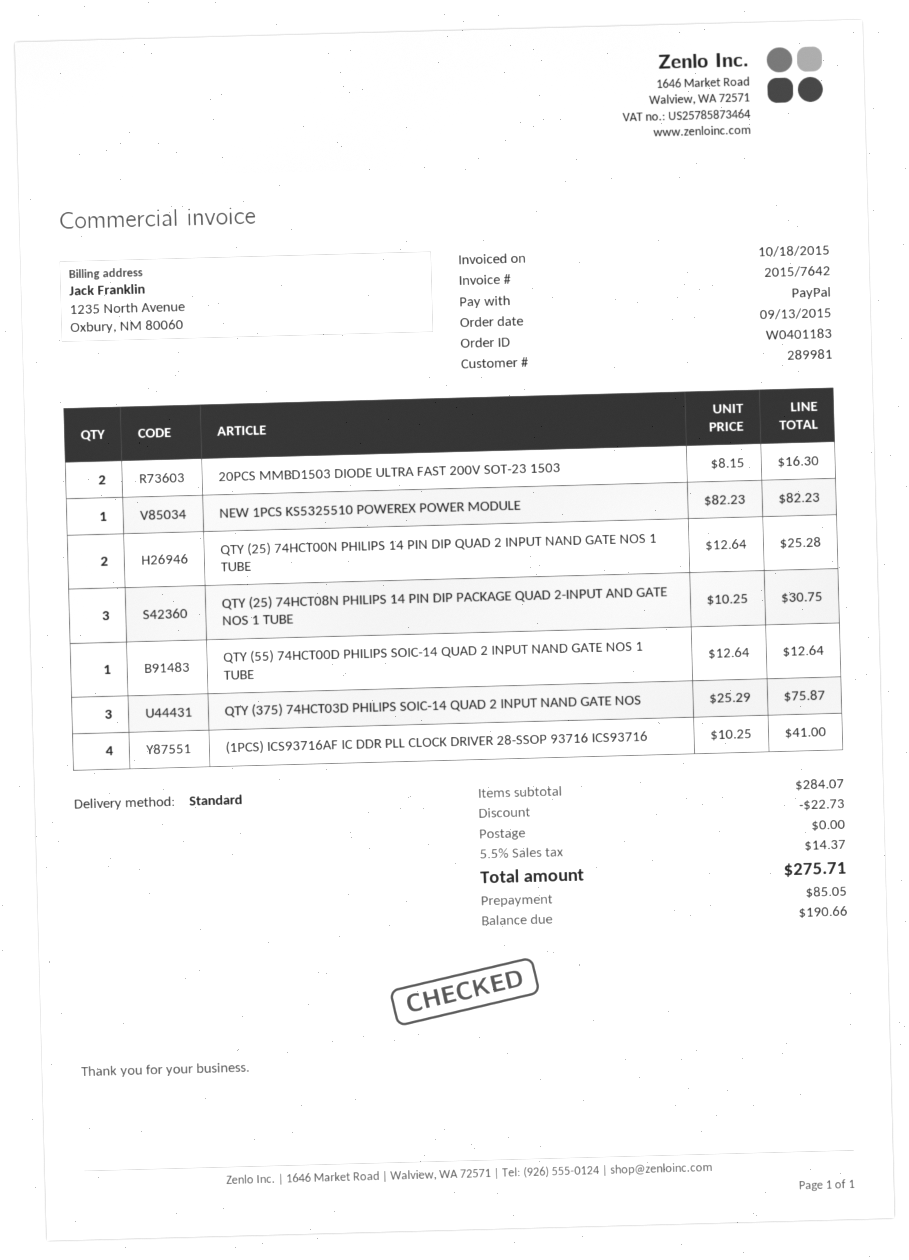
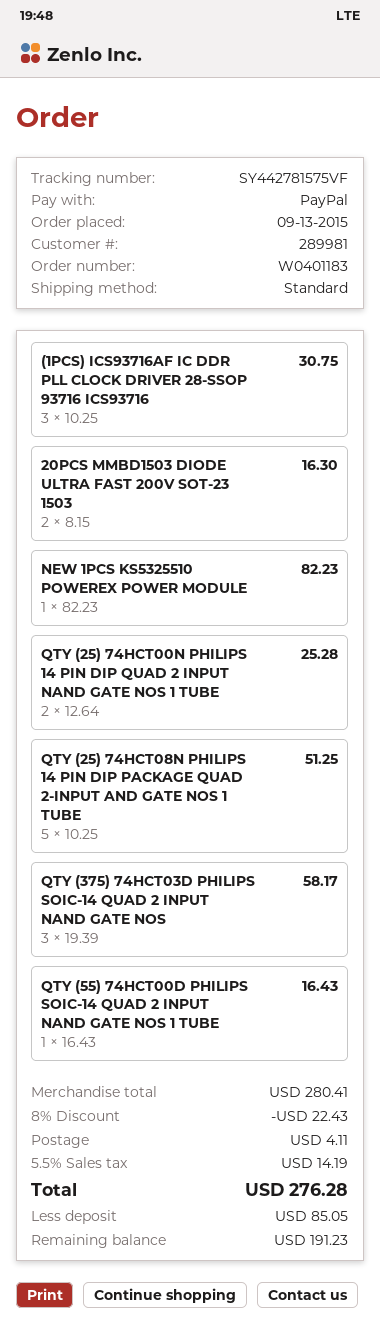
QTY (25) 74HCT08N PHILIPS 14 PIN DIP PACKAGE QUAD 2-INPUT AND GATE NOS 1 TUBE: 3 x 10.25 = 30.75 -> 5 x 10.25 = 51.25
QTY (55) 74HCT00D PHILIPS SOIC-14 QUAD 2 INPUT NAND GATE NOS 1 TUBE: 1 x 12.64 = 12.64 -> 1 x 16.43 = 16.43
QTY (375) 74HCT03D PHILIPS SOIC-14 QUAD 2 INPUT NAND GATE NOS: 3 x 25.29 = 75.87 -> 3 x 19.39 = 58.17
(1PCS) ICS93716AF IC DDR PLL CLOCK DRIVER 28-SSOP 93716 ICS93716: 4 x 10.25 = 41.00 -> 3 x 10.25 = 30.75
subtotal: 284.07 -> 280.41
discount: 22.73 -> 22.43
shipping: 0.00 -> 4.11
tax: 5.5% = 14.37 -> 5.5% = 14.19
total: 275.71 -> 276.28
balance: 190.66 -> 191.23

